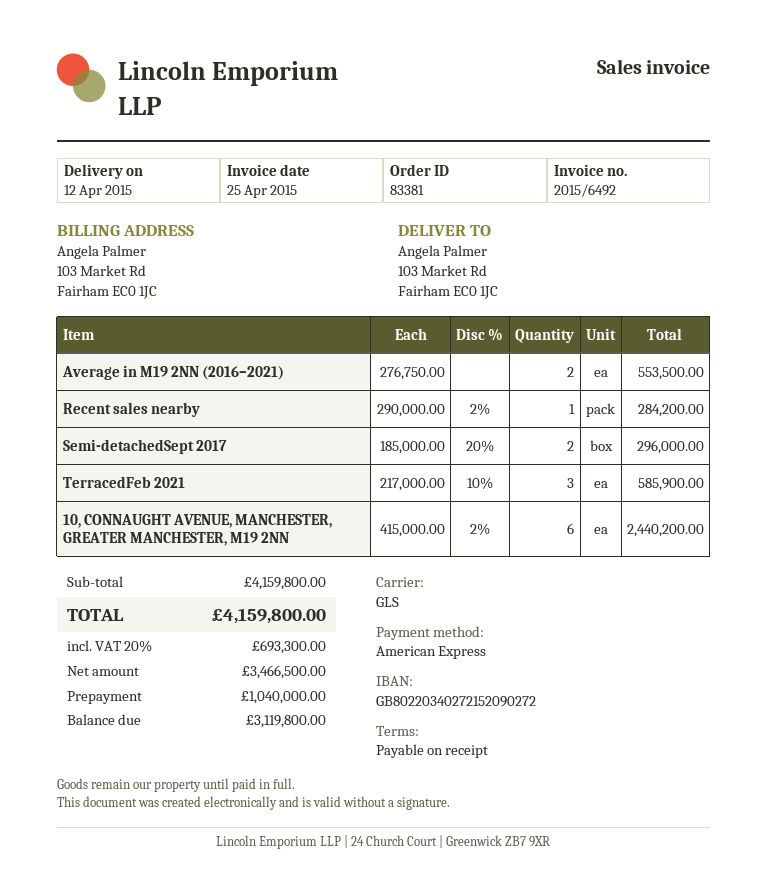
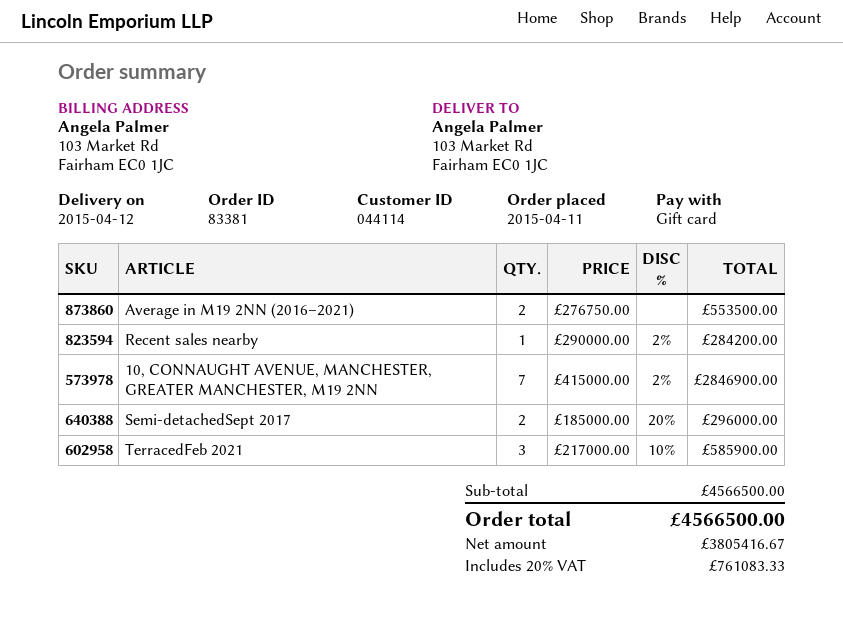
payment method: American Express -> gift card
10, CONNAUGHT AVENUE, MANCHESTER, GREATER MANCHESTER, M19 2NN: 6 x 415000.00 - 2% = 2440200.00 -> 7 x 415000.00 - 2% = 2846900.00
subtotal: 4159800.00 -> 4566500.00
net: 3466500.00 -> 3805416.67
tax: 20% = 693300.00 -> 20% = 761083.33
total: 4159800.00 -> 4566500.00

